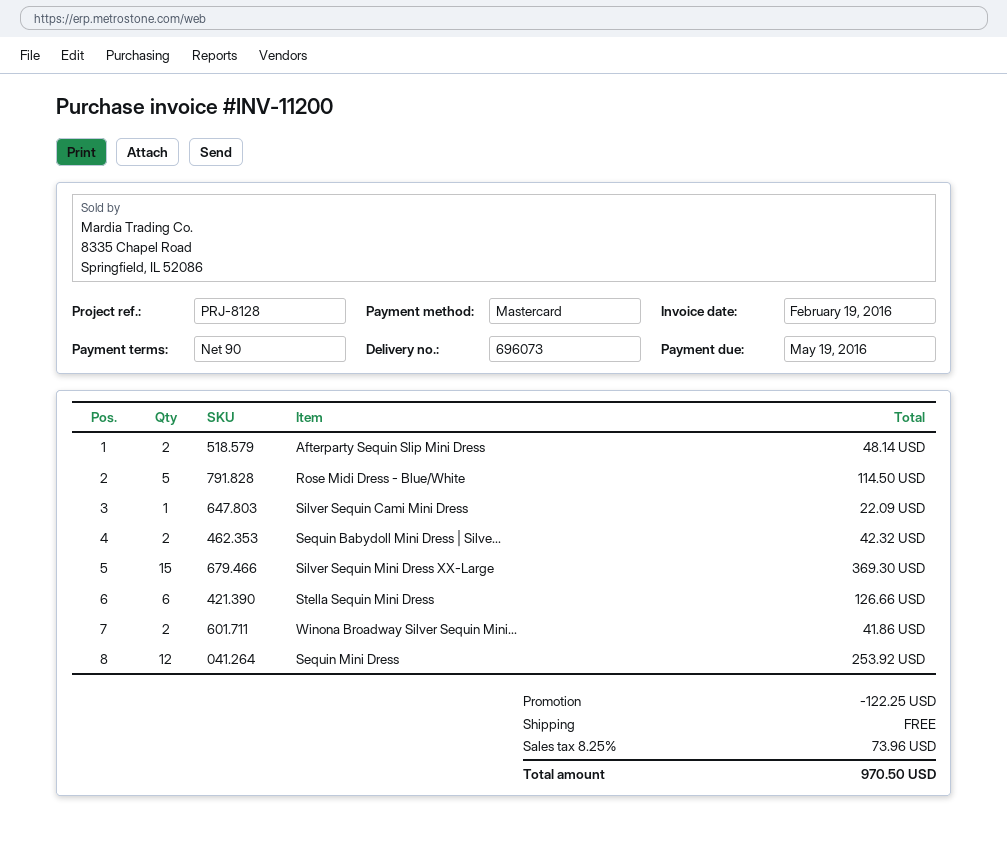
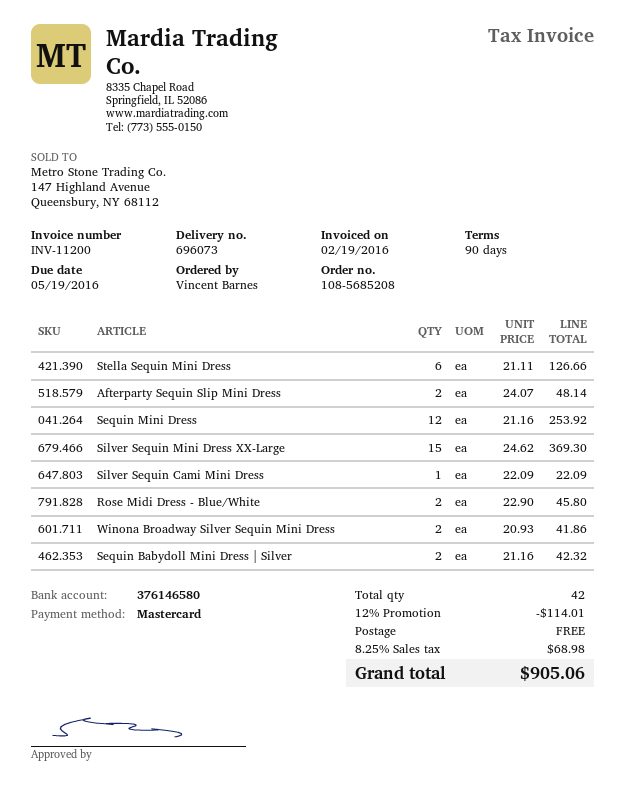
Rose Midi Dress - Blue/White: 5 for 114.50 -> 2 for 45.80
discount: 122.25 -> 114.01
tax: 8.25% = 73.96 -> 8.25% = 68.98
total: 970.50 -> 905.06

